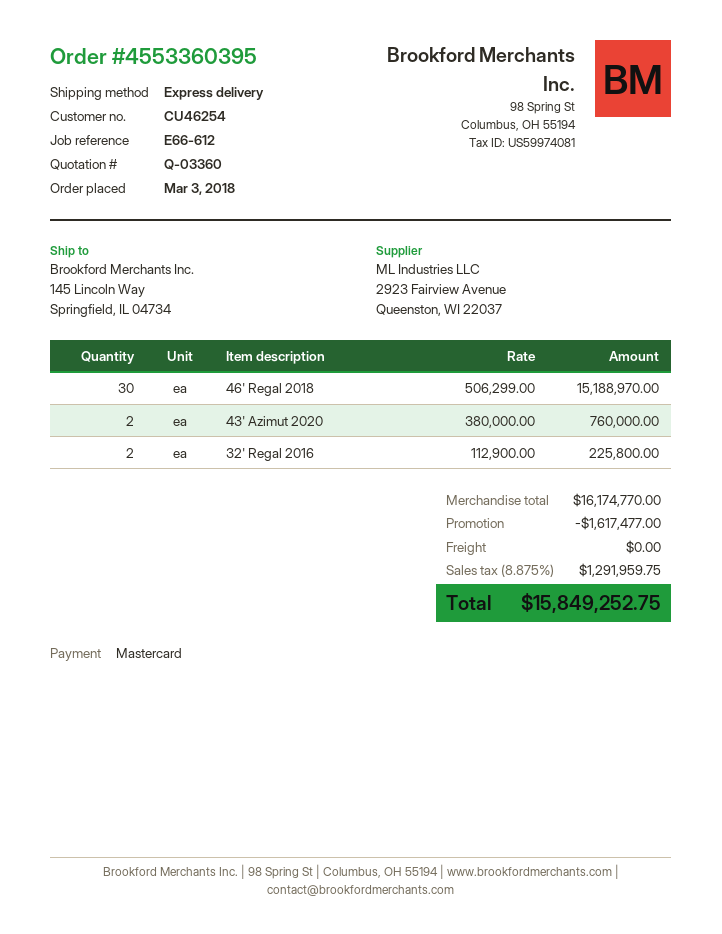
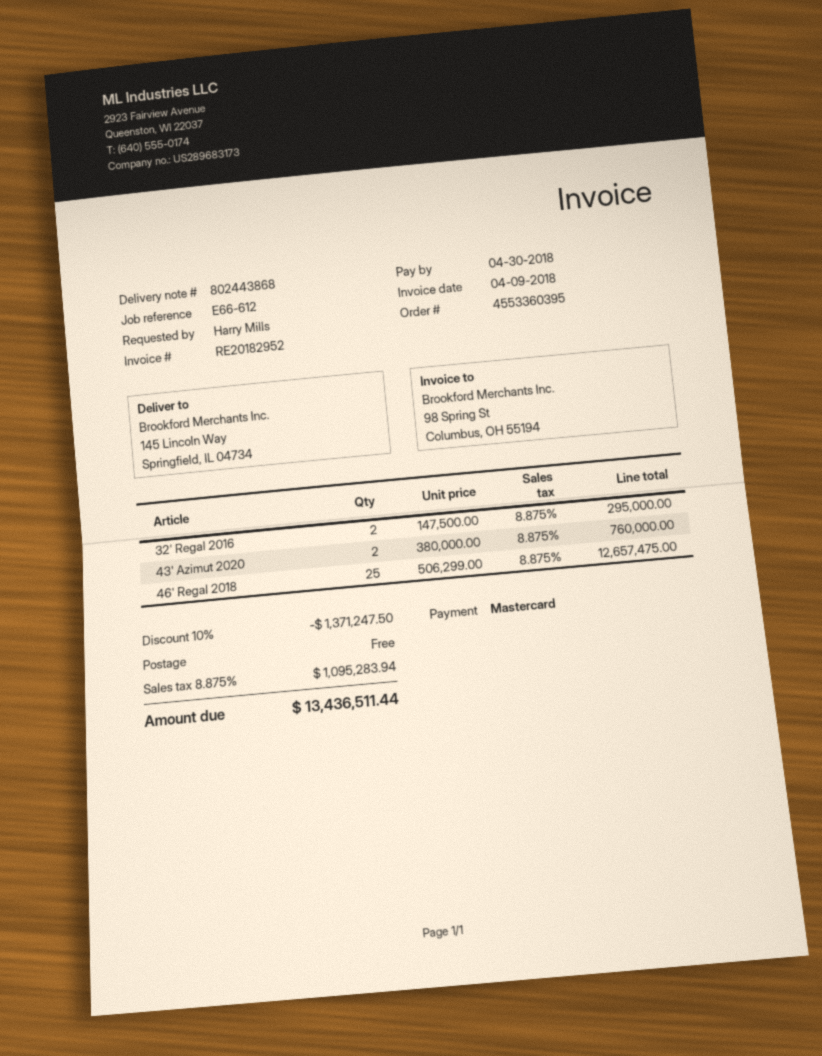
46' Regal 2018: 30 x 506299.00 = 15188970.00 -> 25 x 506299.00 = 12657475.00
32' Regal 2016: 2 x 112900.00 = 225800.00 -> 2 x 147500.00 = 295000.00
discount: 1617477.00 -> 1371247.50
tax: 8.875% = 1291959.75 -> 8.875% = 1095283.94
total: 15849252.75 -> 13436511.44

